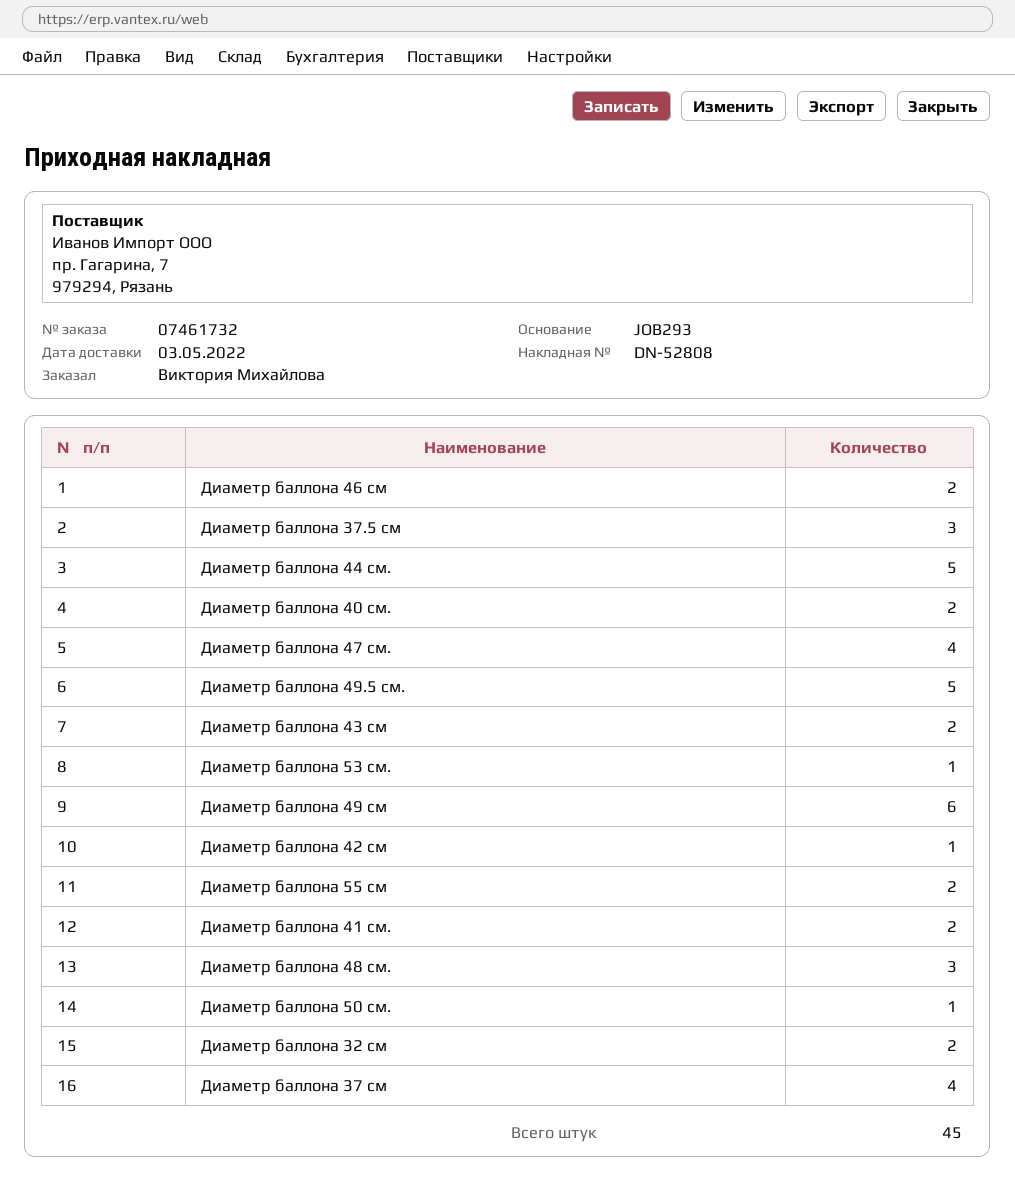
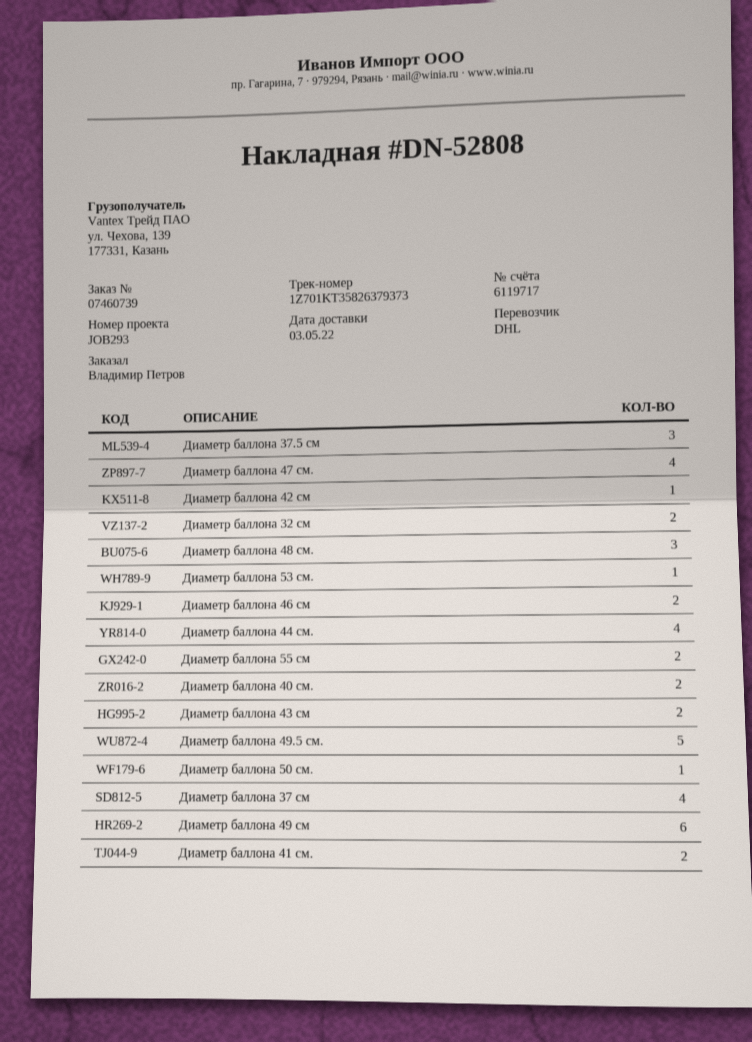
order number: 07461732 -> 07460739
ordered by: Виктория Михайлова -> Владимир Петров
Диаметр баллона 44 см.: 5 -> 4

